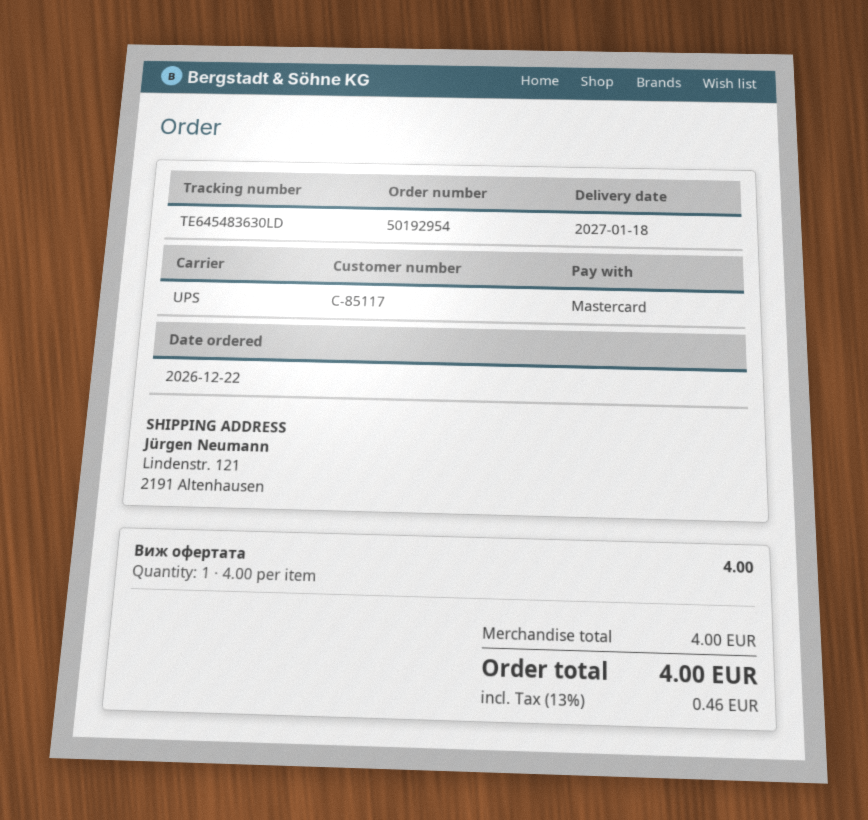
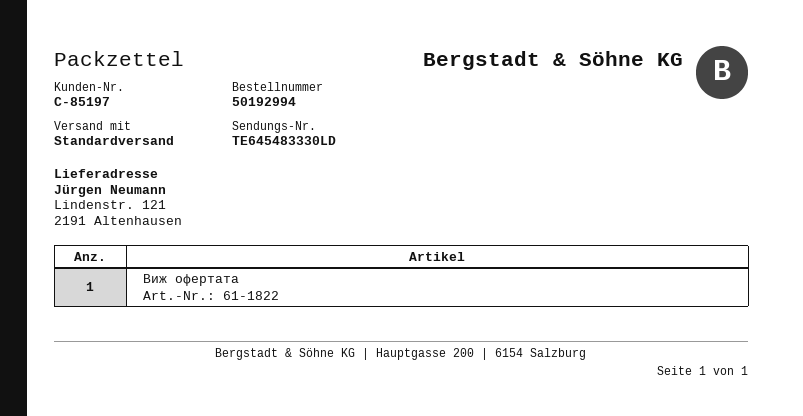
order number: 50192954 -> 50192994
customer number: C-85117 -> C-85197
shipping method: UPS -> standard
tracking number: TE645483630LD -> TE645483330LD

